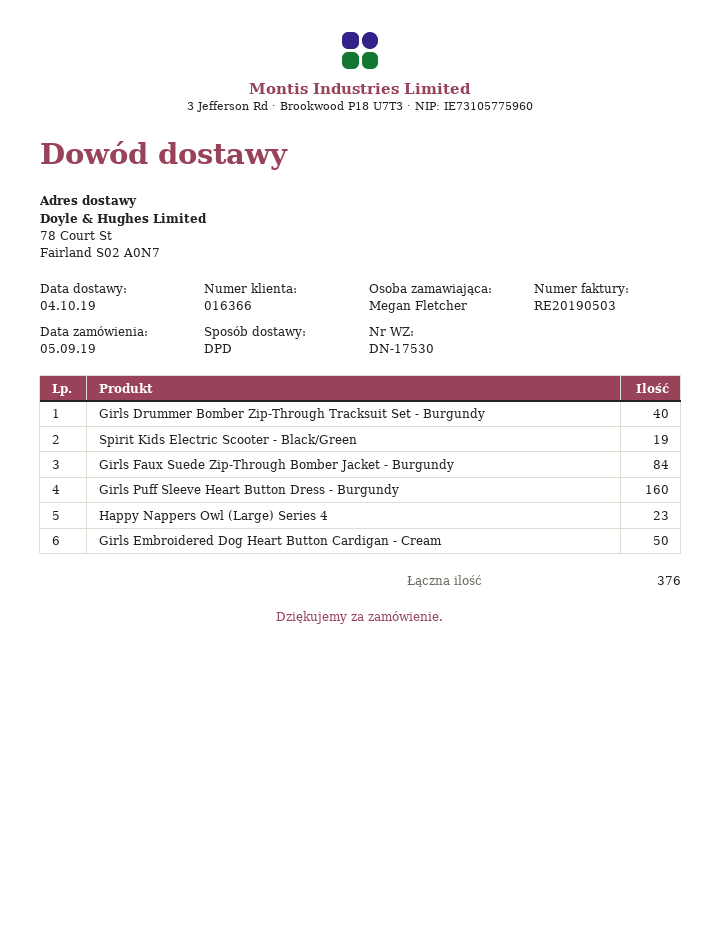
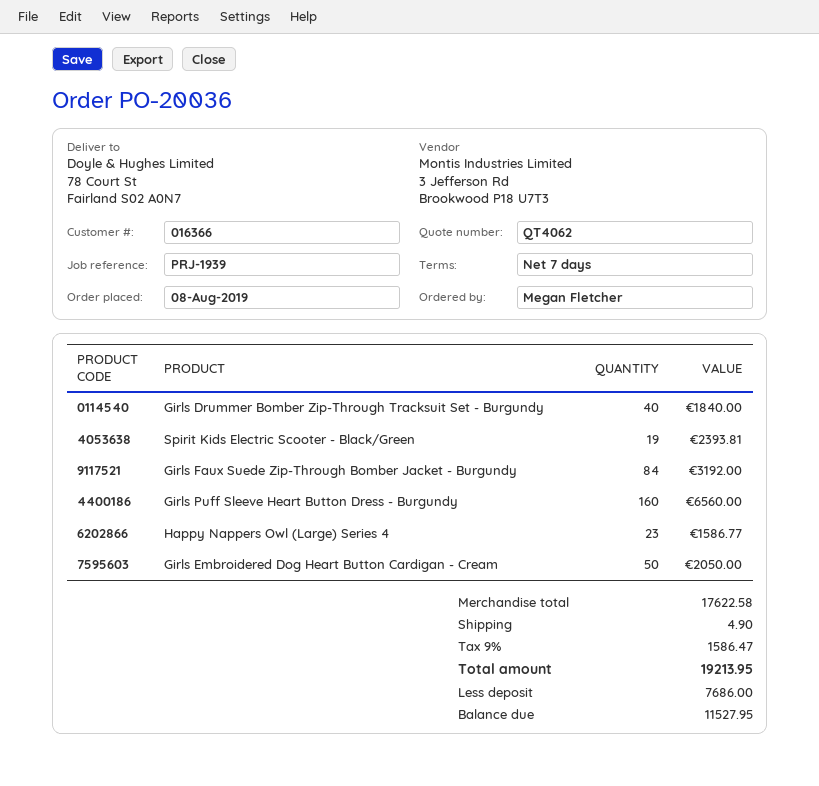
order date: 2019-09-05 -> 2019-08-08

